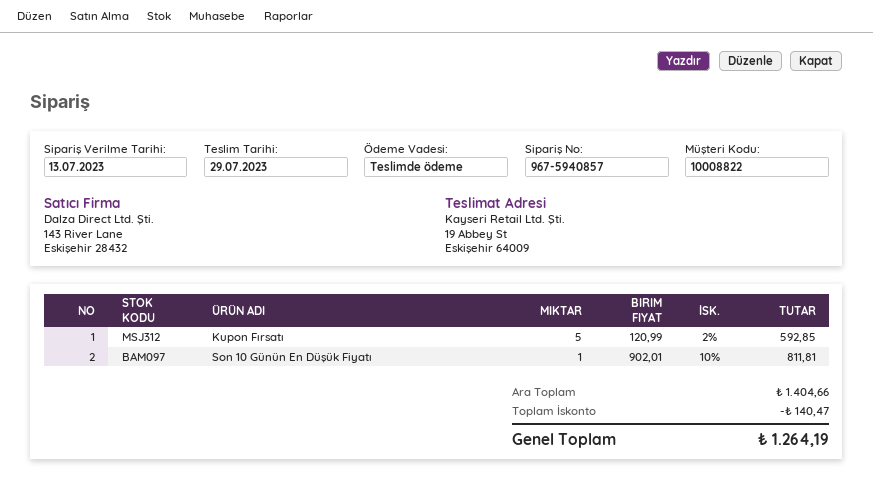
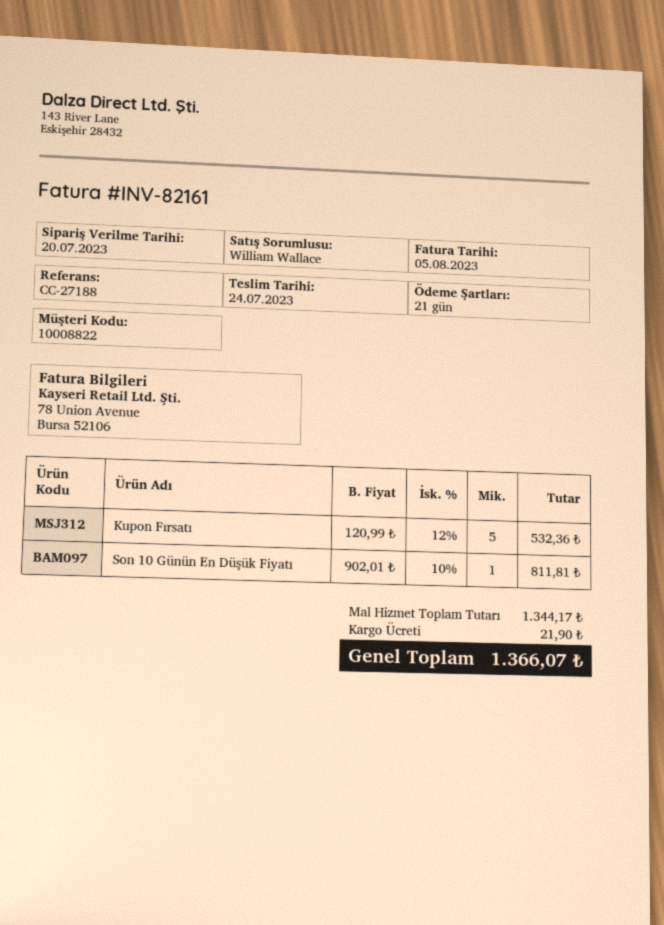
order date: 2023-07-13 -> 2023-07-20
delivery date: 2023-07-29 -> 2023-07-24
payment terms: on receipt -> 21 days
Kupon Fırsatı: 5 x 120.99 - 2% = 592.85 -> 5 x 120.99 - 12% = 532.36
subtotal: 1404.66 -> 1344.17
discount: 140.47 -> none
shipping: none -> 21.90
total: 1264.19 -> 1366.07

